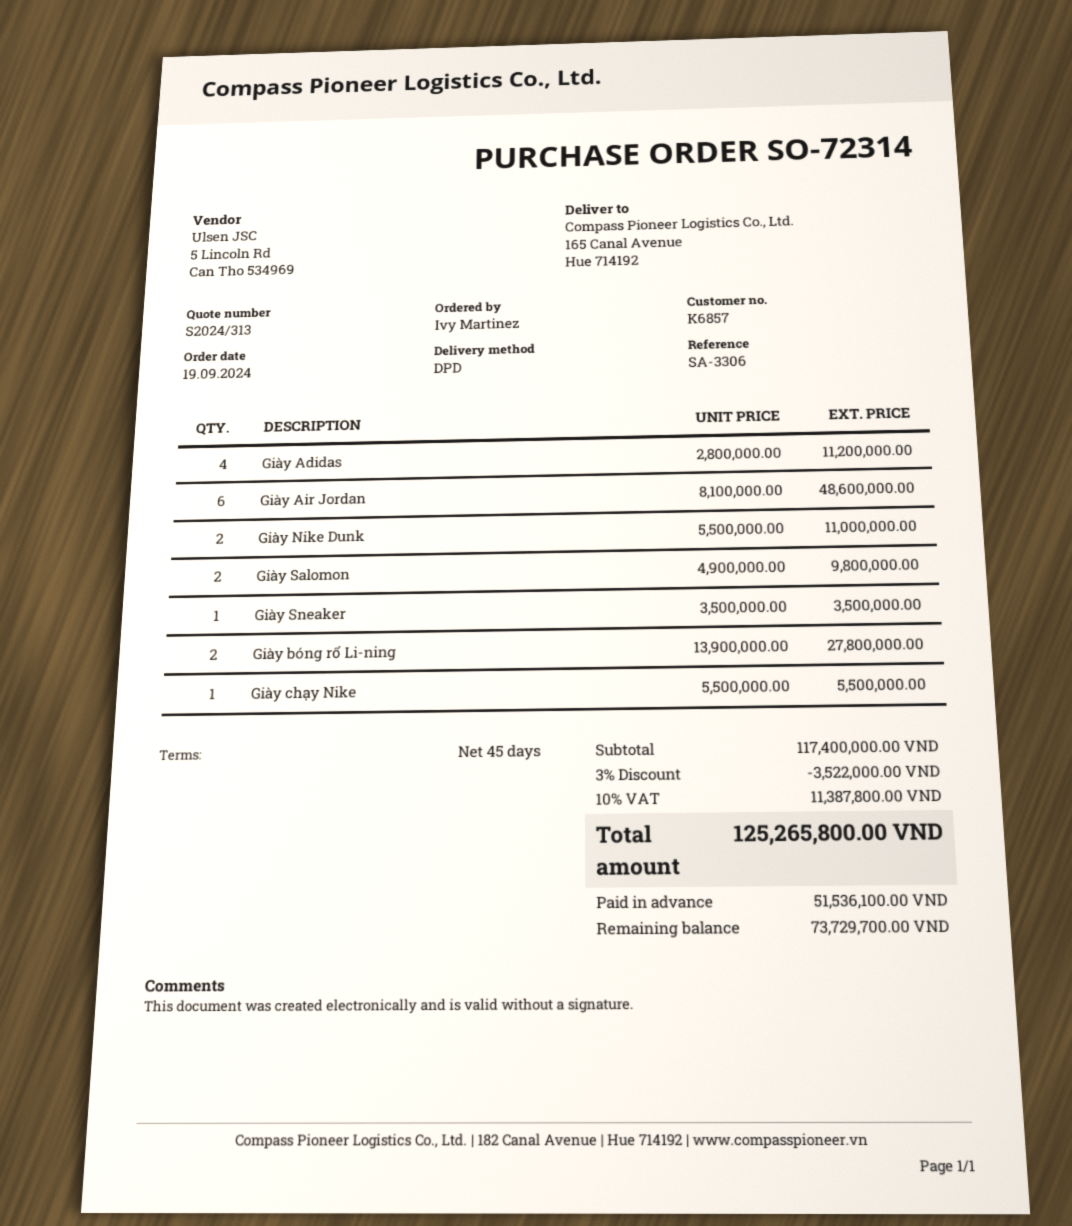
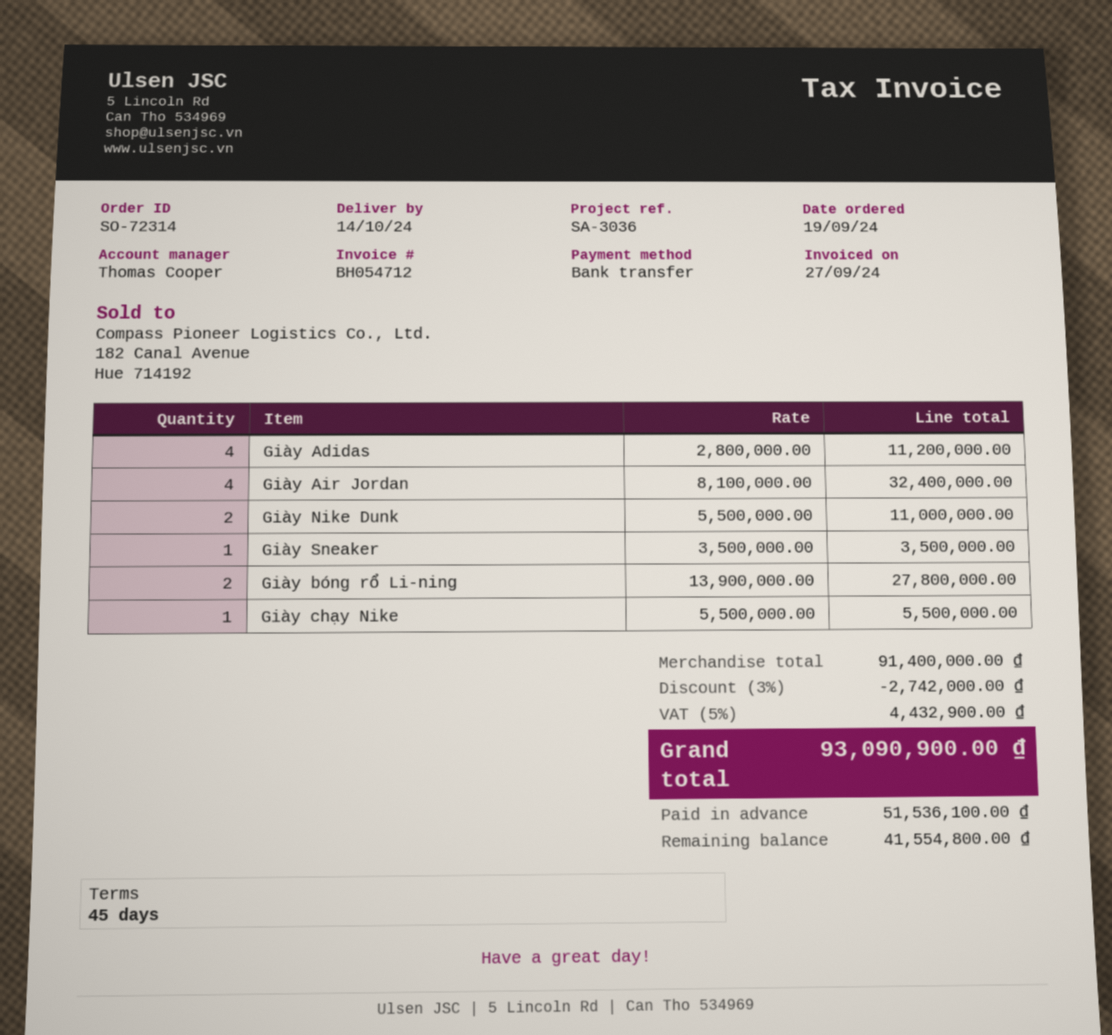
reference: SA-3306 -> SA-3036
Giày Air Jordan: 6 x 8100000.00 = 48600000.00 -> 4 x 8100000.00 = 32400000.00
Giày Salomon: 2 x 4900000.00 = 9800000.00 -> none
subtotal: 117400000.00 -> 91400000.00
discount: 3% = 3522000.00 -> 3% = 2742000.00
tax: 10% = 11387800.00 -> 5% = 4432900.00
total: 125265800.00 -> 93090900.00
balance: 73729700.00 -> 41554800.00

